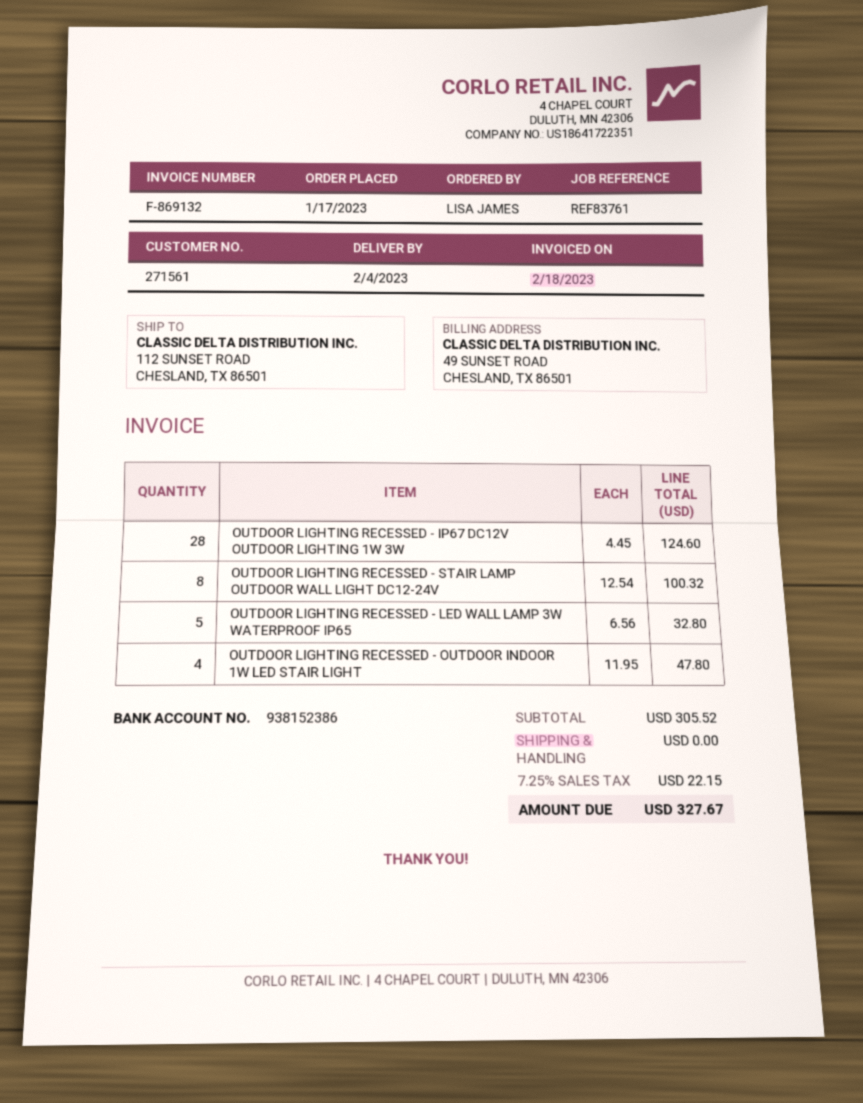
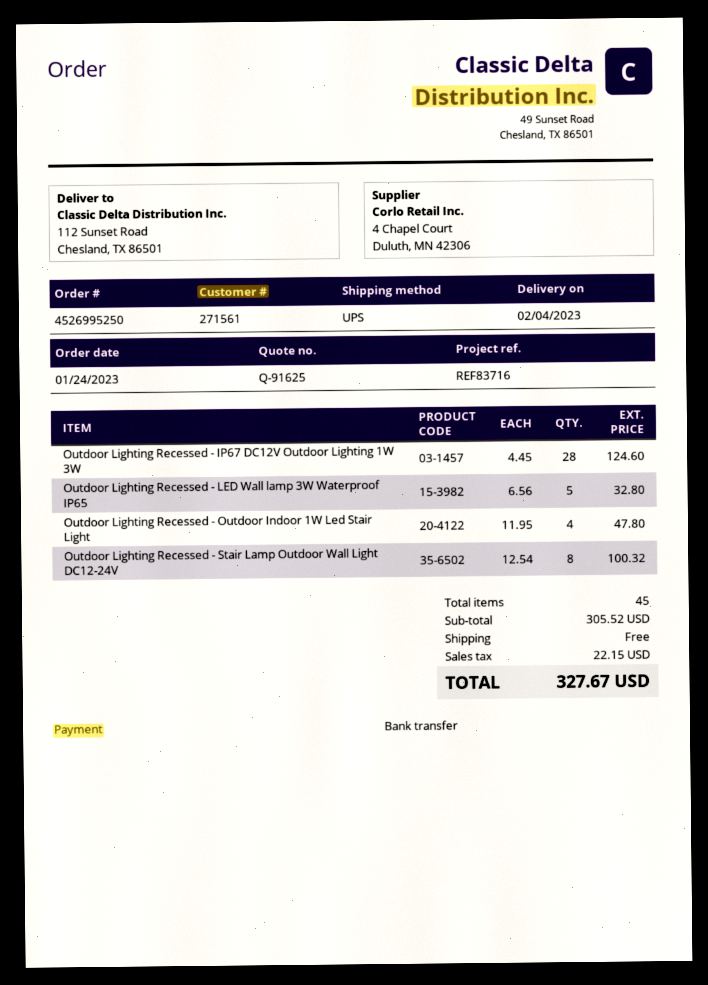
order date: 2023-01-17 -> 2023-01-24
reference: REF83761 -> REF83716

